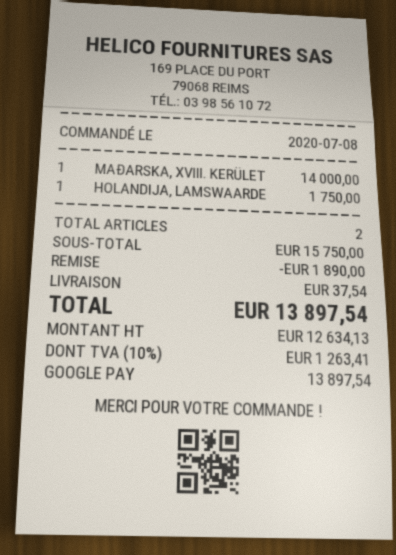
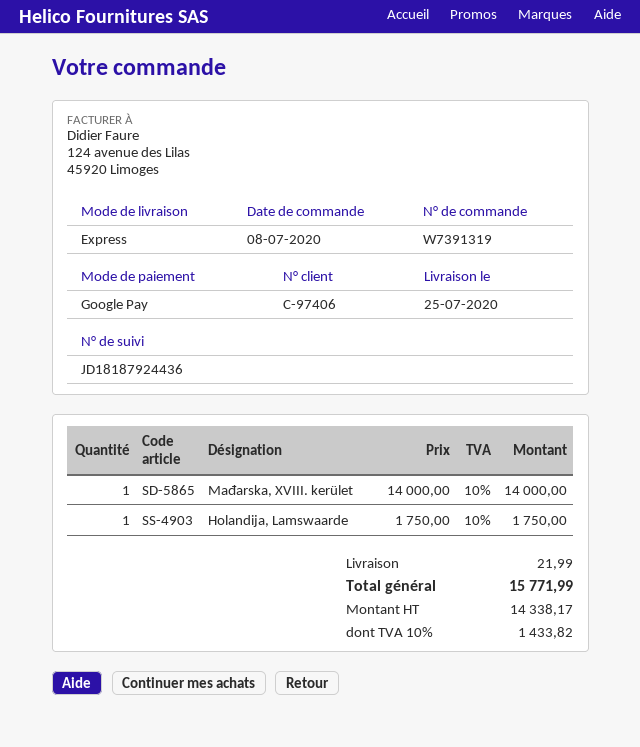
discount: 1890.00 -> none
shipping: 37.54 -> 21.99
net: 12634.13 -> 14338.17
tax: 10% = 1263.41 -> 10% = 1433.82
total: 13897.54 -> 15771.99

